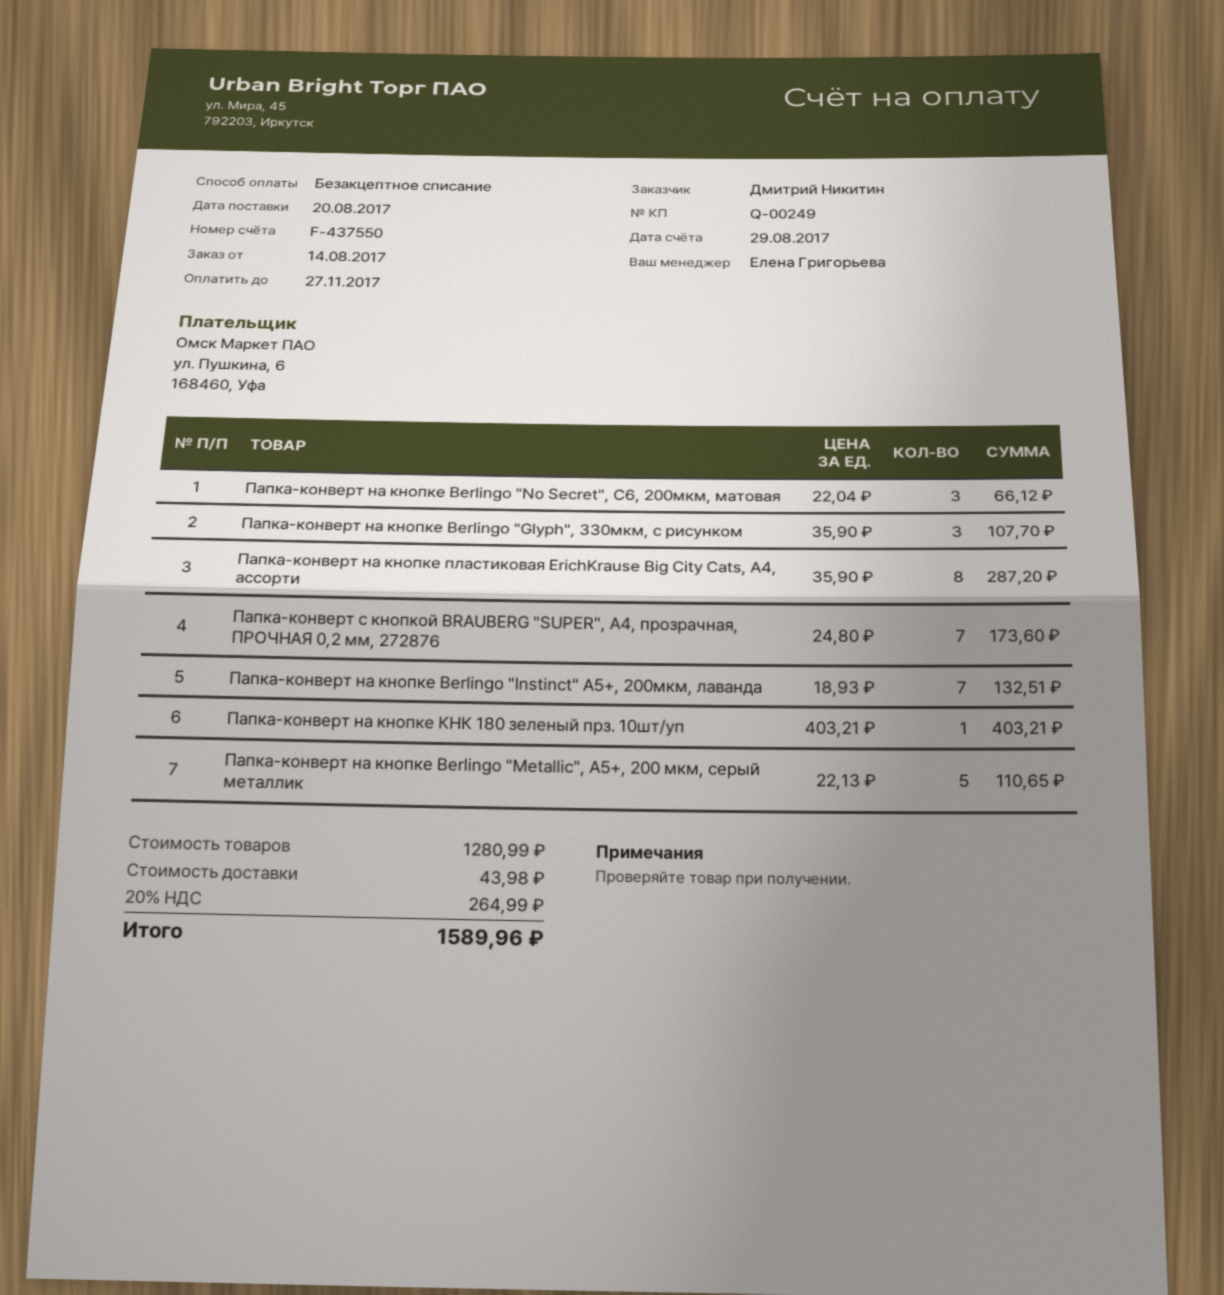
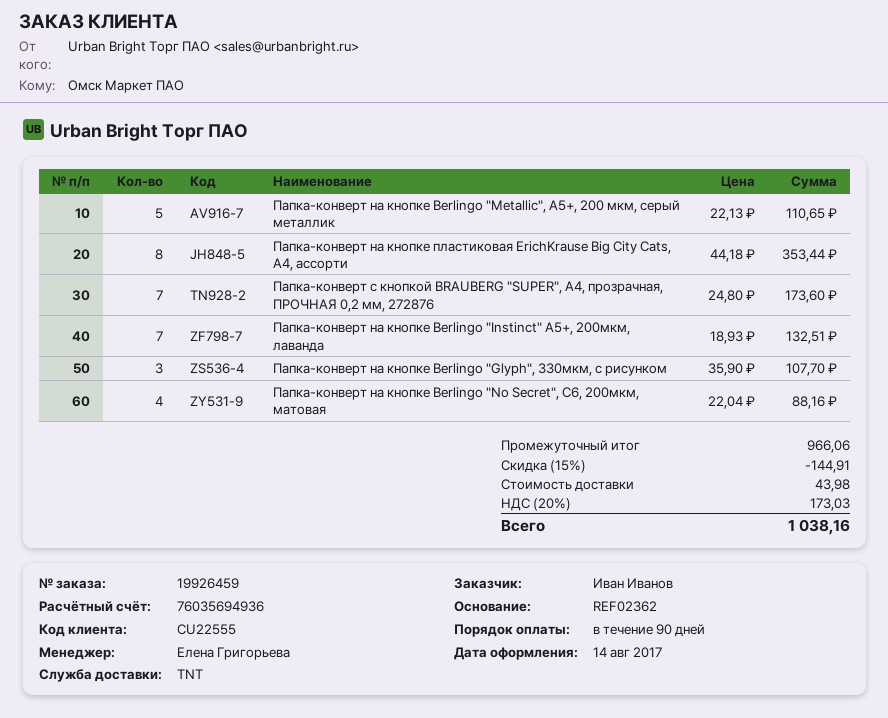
ordered by: Дмитрий Никитин -> Иван Иванов
Папка-конверт на кнопке Berlingo "No Secret", С6, 200мкм, матовая: 3 x 22.04 = 66.12 -> 4 x 22.04 = 88.16
Папка-конверт на кнопке пластиковая ErichKrause Big City Cats, A4, ассорти: 8 x 35.90 = 287.20 -> 8 x 44.18 = 353.44
Папка-конверт на кнопке КНК 180 зеленый прз. 10шт/уп: 1 x 403.21 = 403.21 -> none
subtotal: 1280.99 -> 966.06
discount: none -> 15% = 144.91
tax: 20% = 264.99 -> 20% = 173.03
total: 1589.96 -> 1038.16

